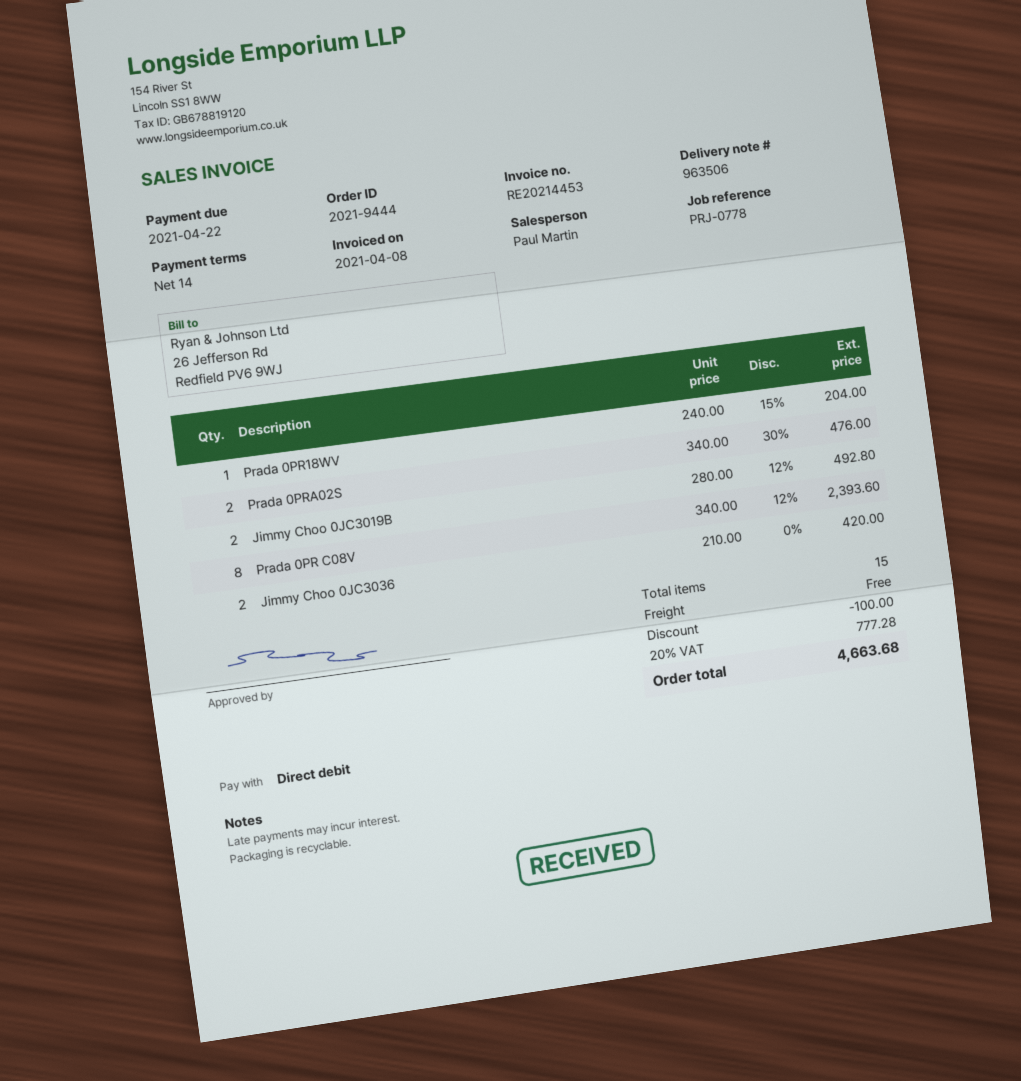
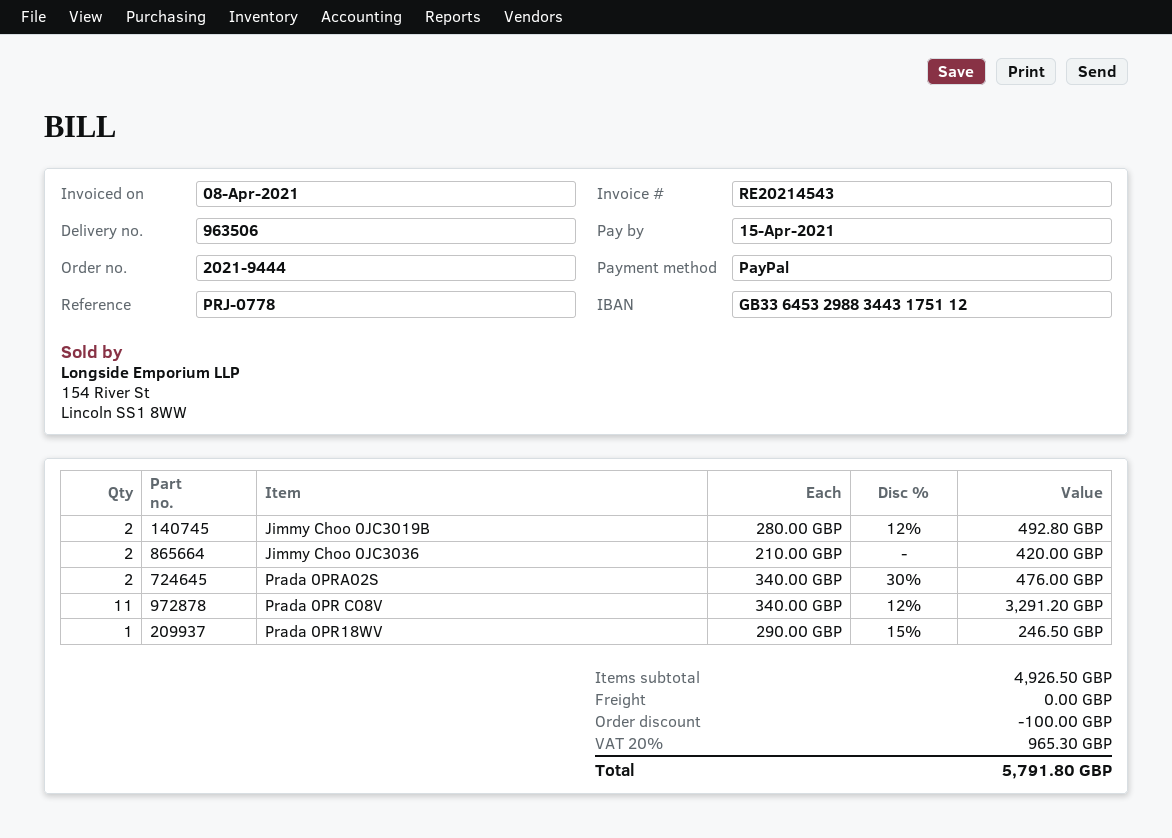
invoice number: RE20214453 -> RE20214543
due date: 2021-04-22 -> 2021-04-15
payment method: direct debit -> PayPal
Prada 0PR18WV: 1 x 240.00 - 15% = 204.00 -> 1 x 290.00 - 15% = 246.50
Prada 0PR C08V: 8 x 340.00 - 12% = 2393.60 -> 11 x 340.00 - 12% = 3291.20
tax: 20% = 777.28 -> 20% = 965.30
total: 4663.68 -> 5791.80

